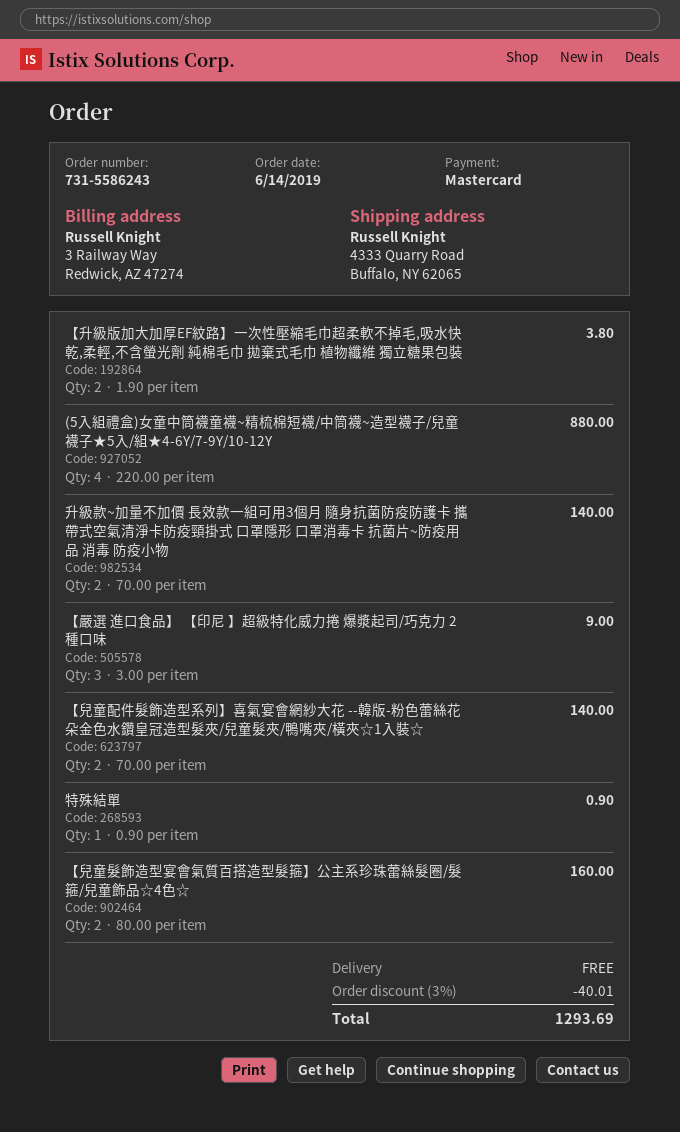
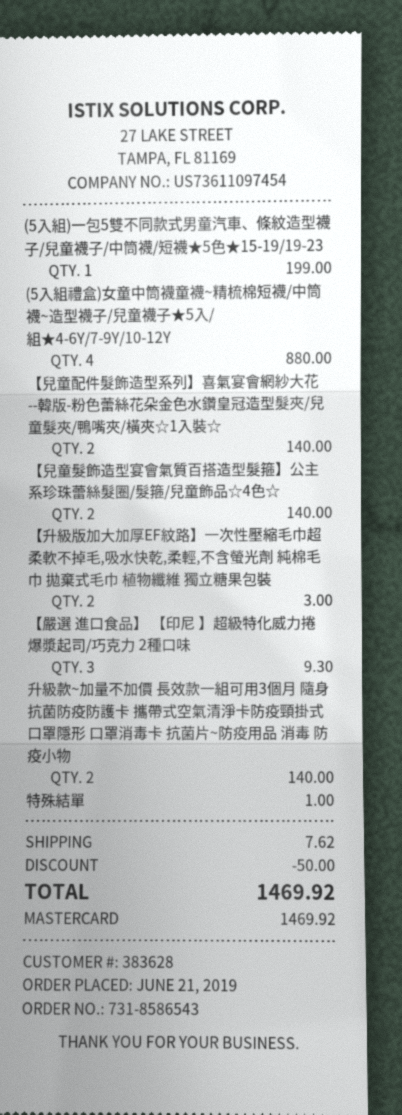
order number: 731-5586243 -> 731-8586543
order date: 2019-06-14 -> 2019-06-21
【升級版加大加厚EF紋路】一次性壓縮毛巾超柔軟不掉毛,吸水快乾,柔輕,不含螢光劑 純棉毛巾 拋棄式毛巾 植物纖維 獨立糖果包裝: 2 for 3.80 -> 2 for 3.00
【嚴選 進口食品】 【印尼 】超級特化威力捲 爆漿起司/巧克力 2種口味: 3 for 9.00 -> 3 for 9.30
特殊結單: 1 for 0.90 -> 1 for 1.00
【兒童髮飾造型宴會氣質百搭造型髮箍】公主系珍珠蕾絲髮圈/髮箍/兒童飾品☆4色☆: 2 for 160.00 -> 2 for 140.00
(5入組)一包5雙不同款式男童汽車、條紋造型襪子/兒童襪子/中筒襪/短襪★5色★15-19/19-23: none -> 1 for 199.00
discount: 40.01 -> 50.00
shipping: 0.00 -> 7.62
total: 1293.69 -> 1469.92

